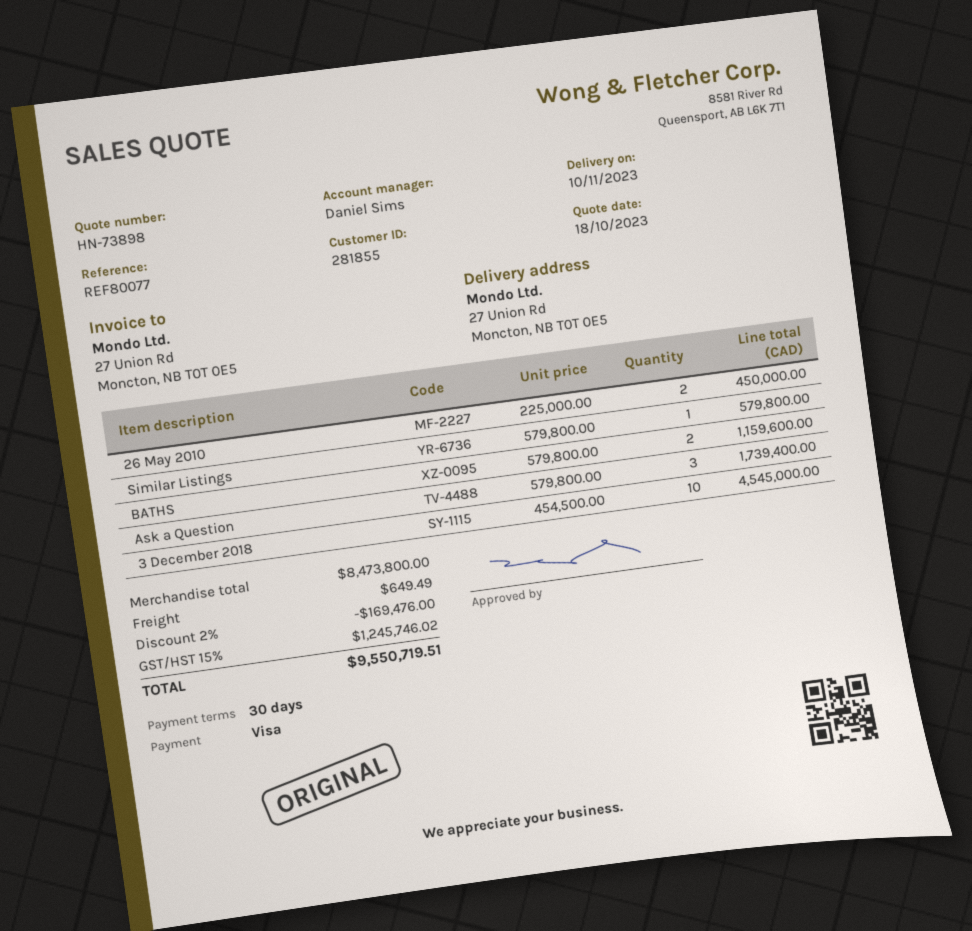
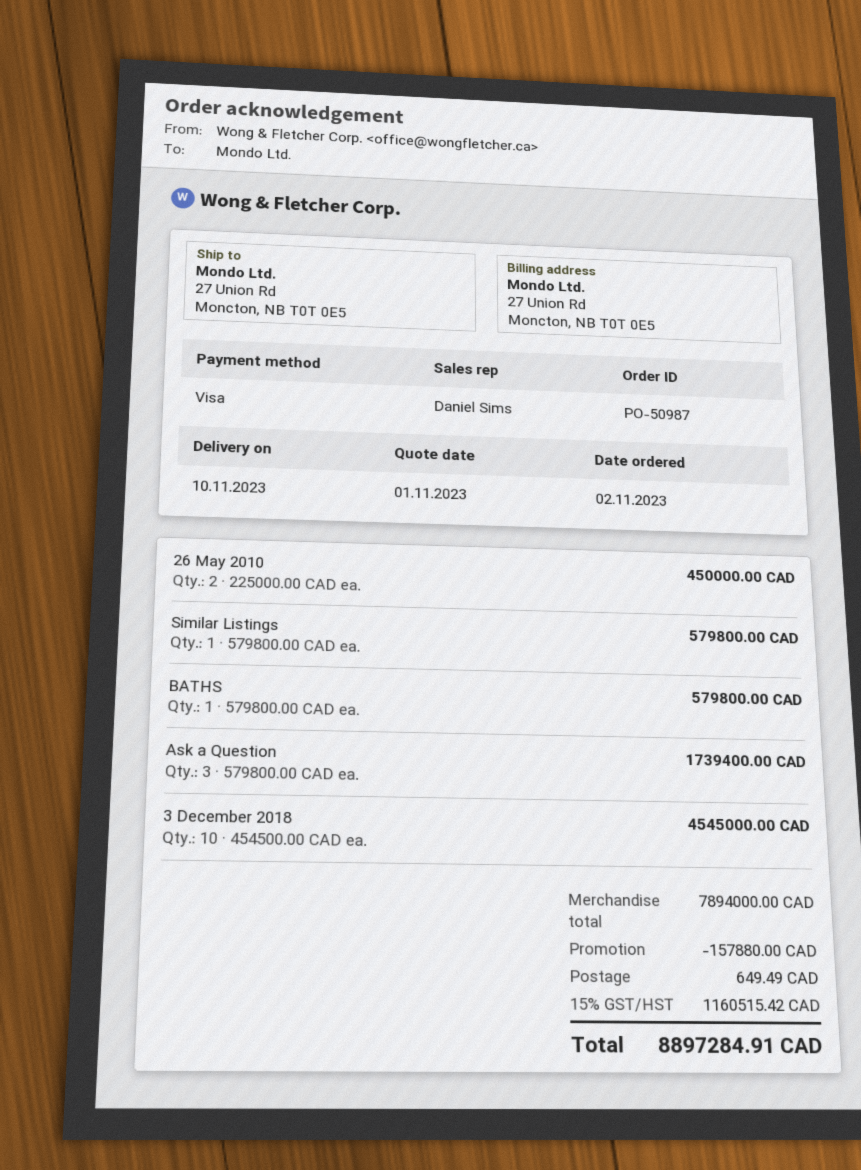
quote date: 2023-10-18 -> 2023-11-01
BATHS: 2 x 579800.00 = 1159600.00 -> 1 x 579800.00 = 579800.00
subtotal: 8473800.00 -> 7894000.00
discount: 169476.00 -> 157880.00
tax: 15% = 1245746.02 -> 15% = 1160515.42
total: 9550719.51 -> 8897284.91

